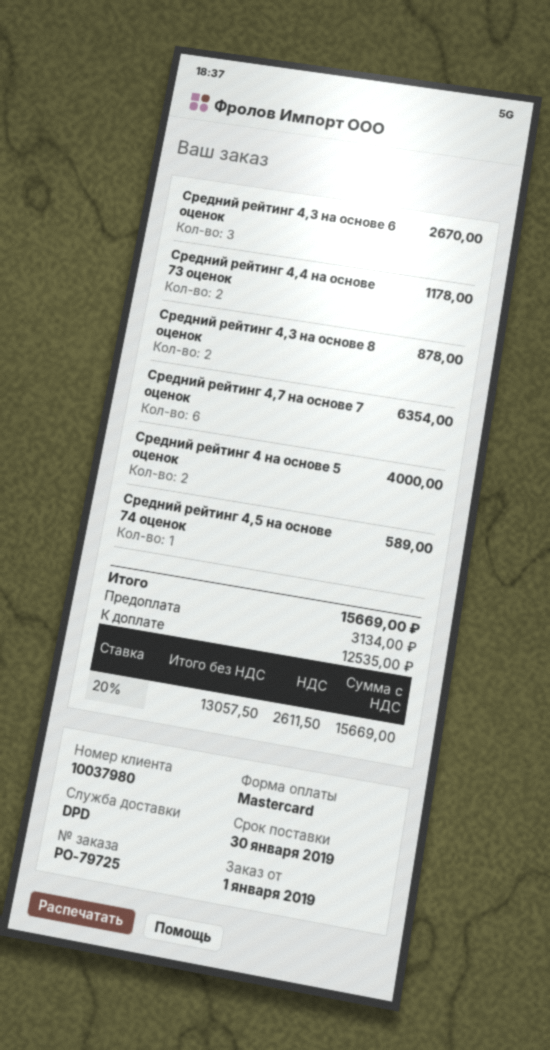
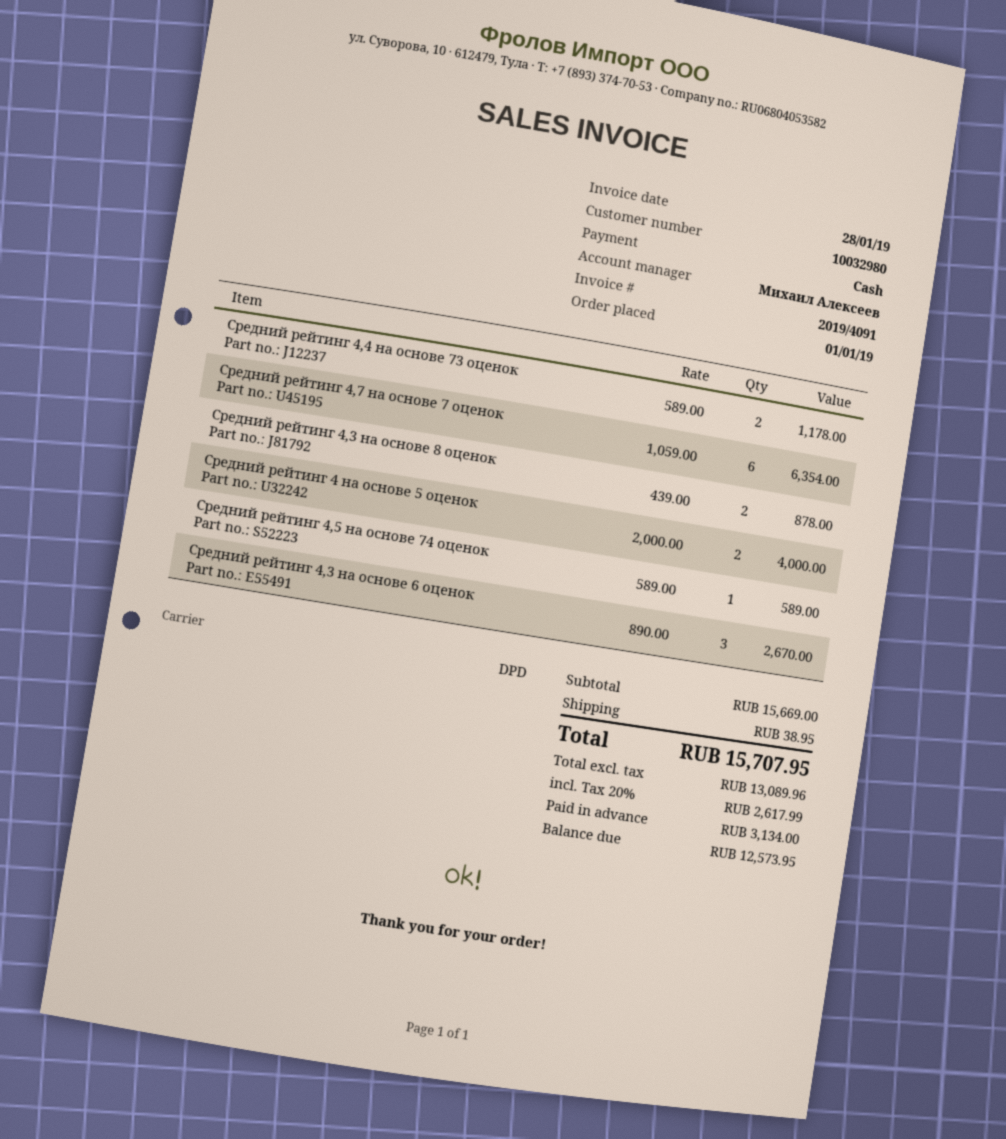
customer number: 10037980 -> 10032980
payment method: Mastercard -> cash
shipping: none -> 38.95
net: 13057.50 -> 13089.96
tax: 20% = 2611.50 -> 20% = 2617.99
total: 15669.00 -> 15707.95
balance: 12535.00 -> 12573.95

